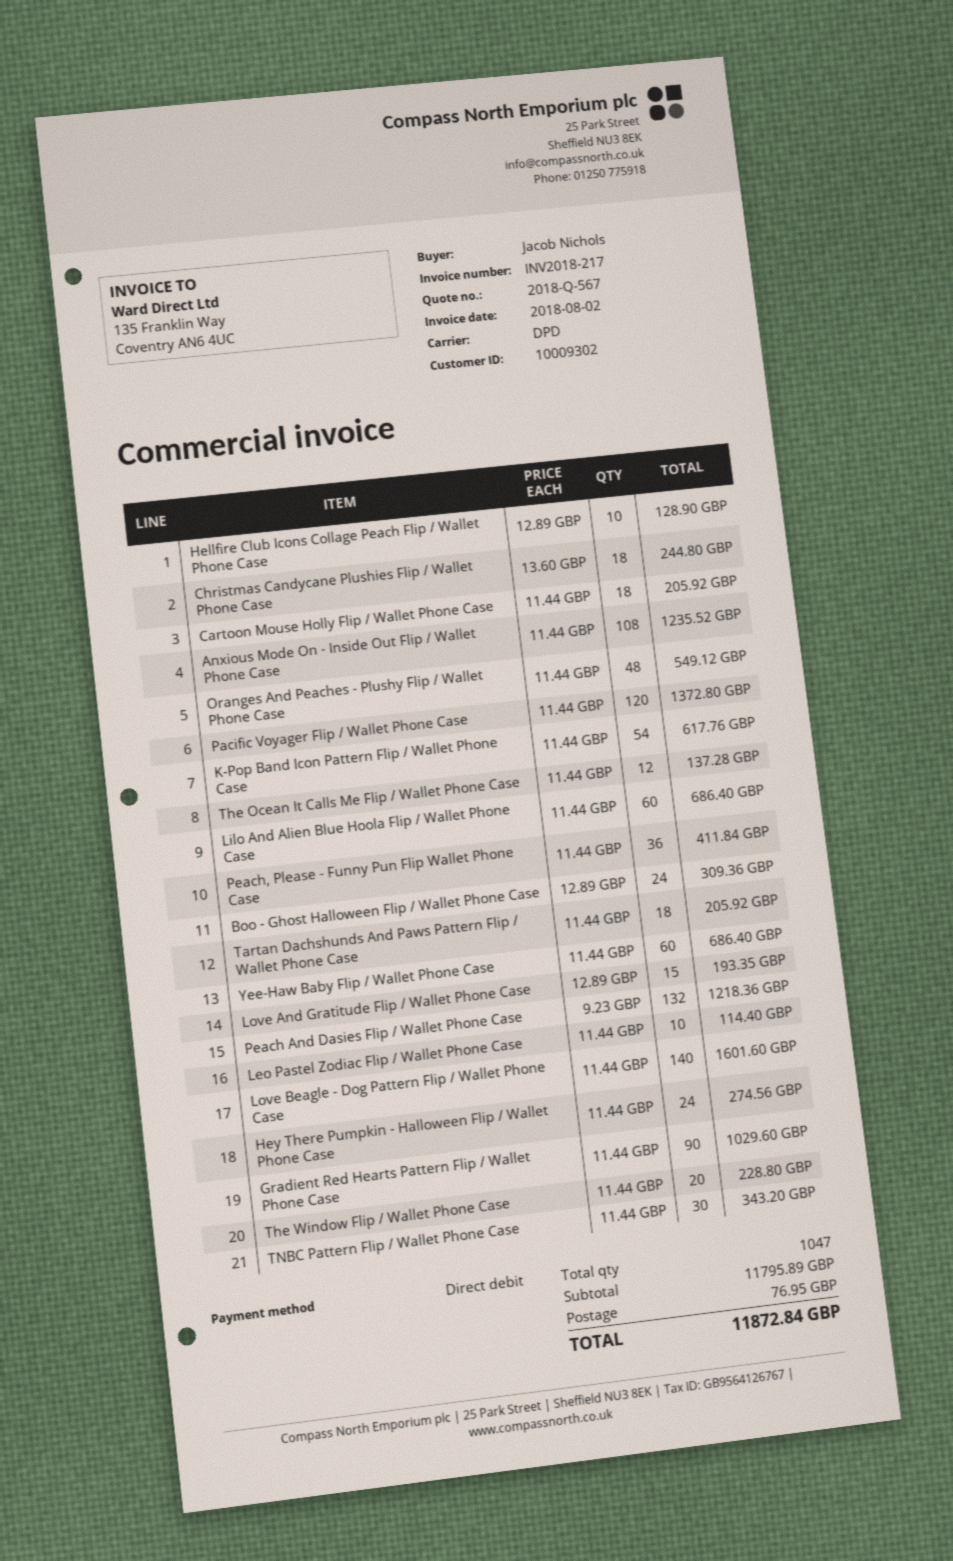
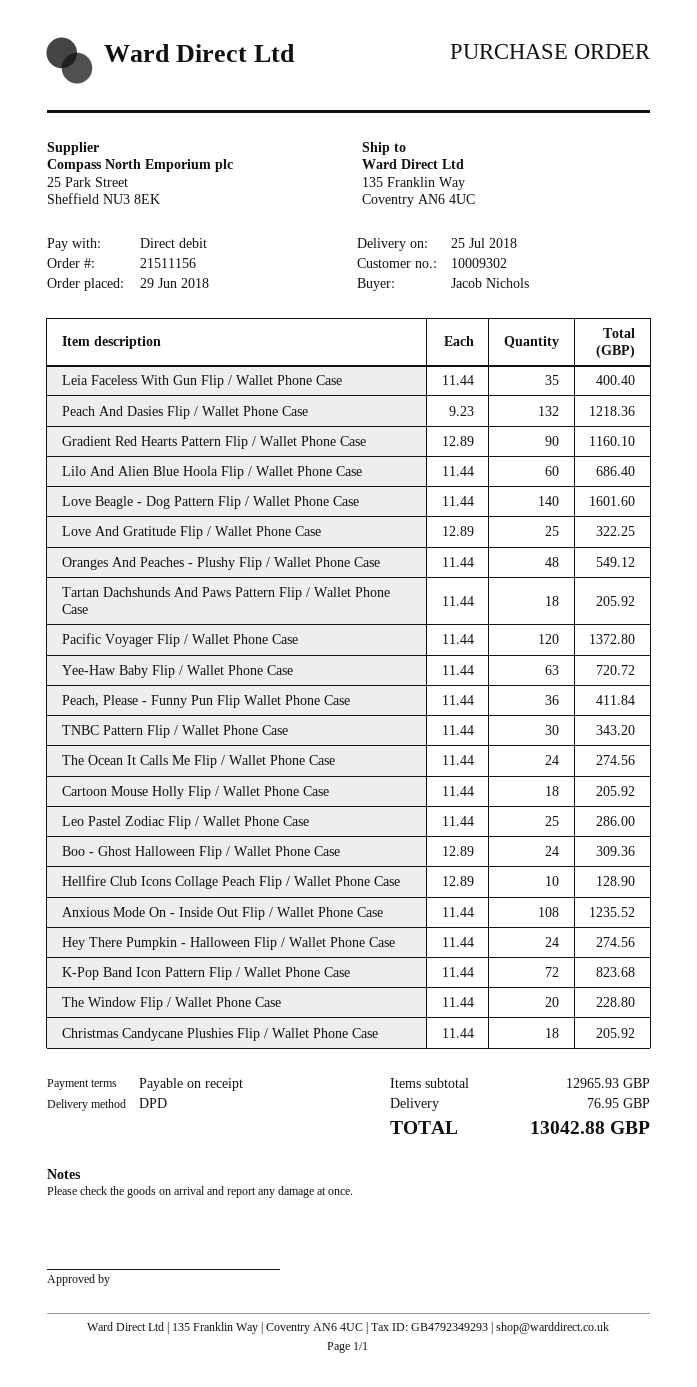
Christmas Candycane Plushies Flip / Wallet Phone Case: 18 x 13.60 = 244.80 -> 18 x 11.44 = 205.92
K-Pop Band Icon Pattern Flip / Wallet Phone Case: 54 x 11.44 = 617.76 -> 72 x 11.44 = 823.68
The Ocean It Calls Me Flip / Wallet Phone Case: 12 x 11.44 = 137.28 -> 24 x 11.44 = 274.56
Yee-Haw Baby Flip / Wallet Phone Case: 60 x 11.44 = 686.40 -> 63 x 11.44 = 720.72
Love And Gratitude Flip / Wallet Phone Case: 15 x 12.89 = 193.35 -> 25 x 12.89 = 322.25
Leo Pastel Zodiac Flip / Wallet Phone Case: 10 x 11.44 = 114.40 -> 25 x 11.44 = 286.00
Gradient Red Hearts Pattern Flip / Wallet Phone Case: 90 x 11.44 = 1029.60 -> 90 x 12.89 = 1160.10
Leia Faceless With Gun Flip / Wallet Phone Case: none -> 35 x 11.44 = 400.40
subtotal: 11795.89 -> 12965.93
total: 11872.84 -> 13042.88

